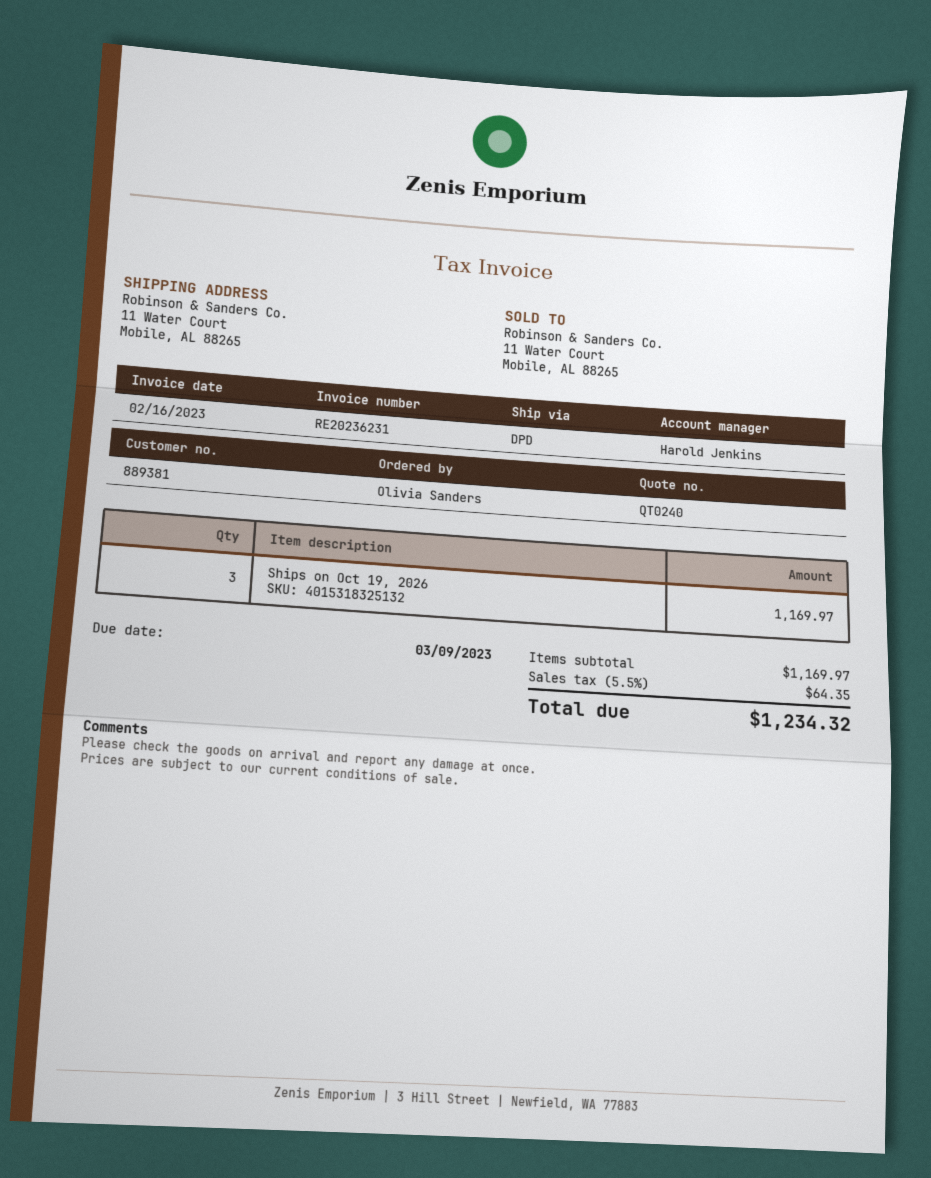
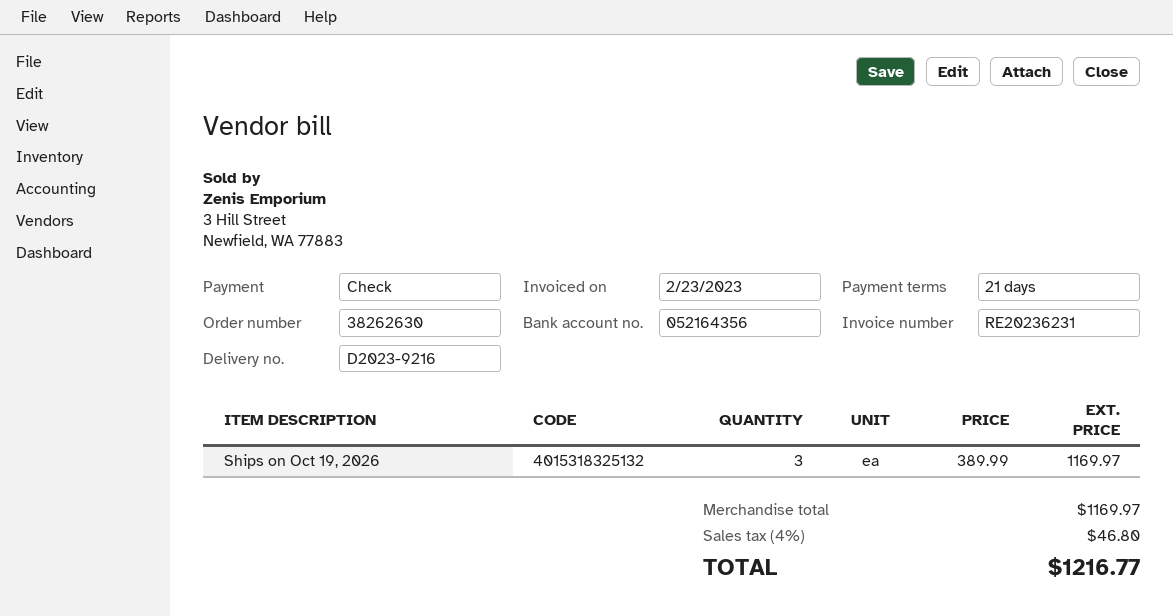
invoice date: 2023-02-16 -> 2023-02-23
tax: 5.5% = 64.35 -> 4% = 46.80
total: 1234.32 -> 1216.77

